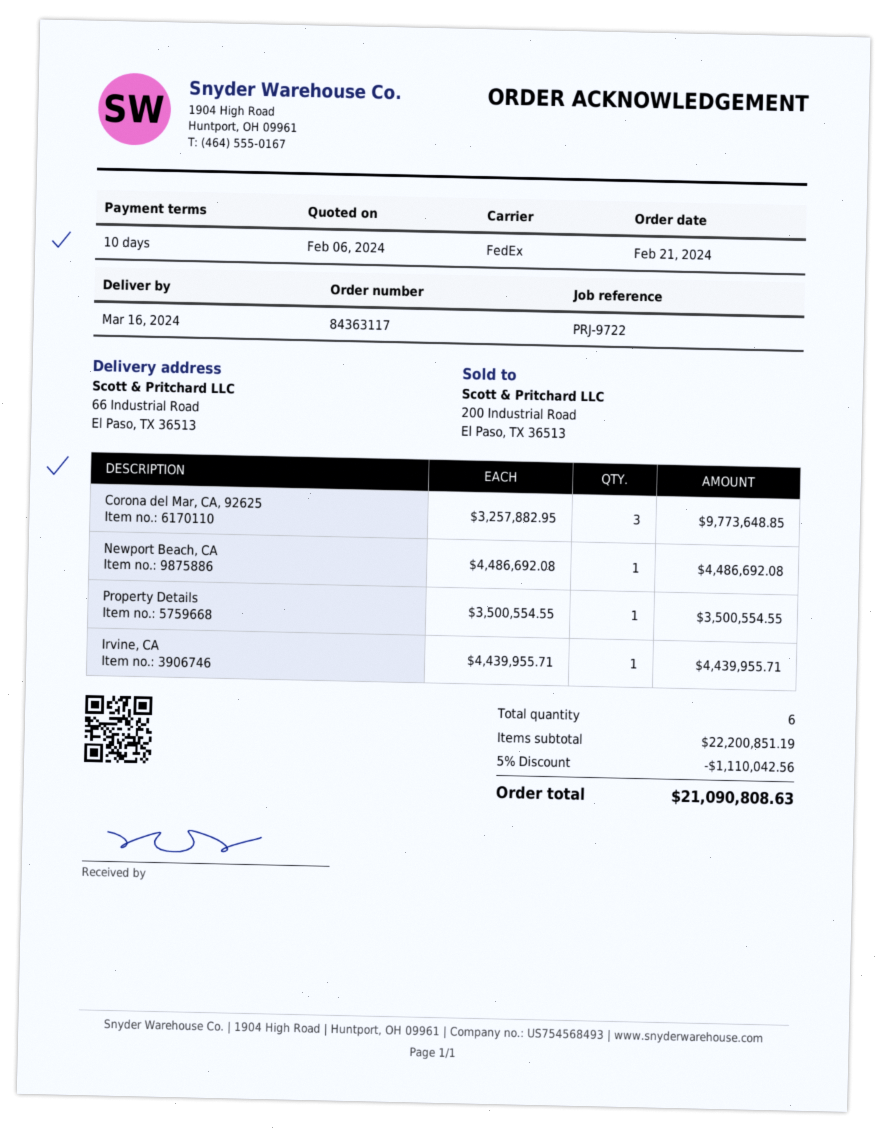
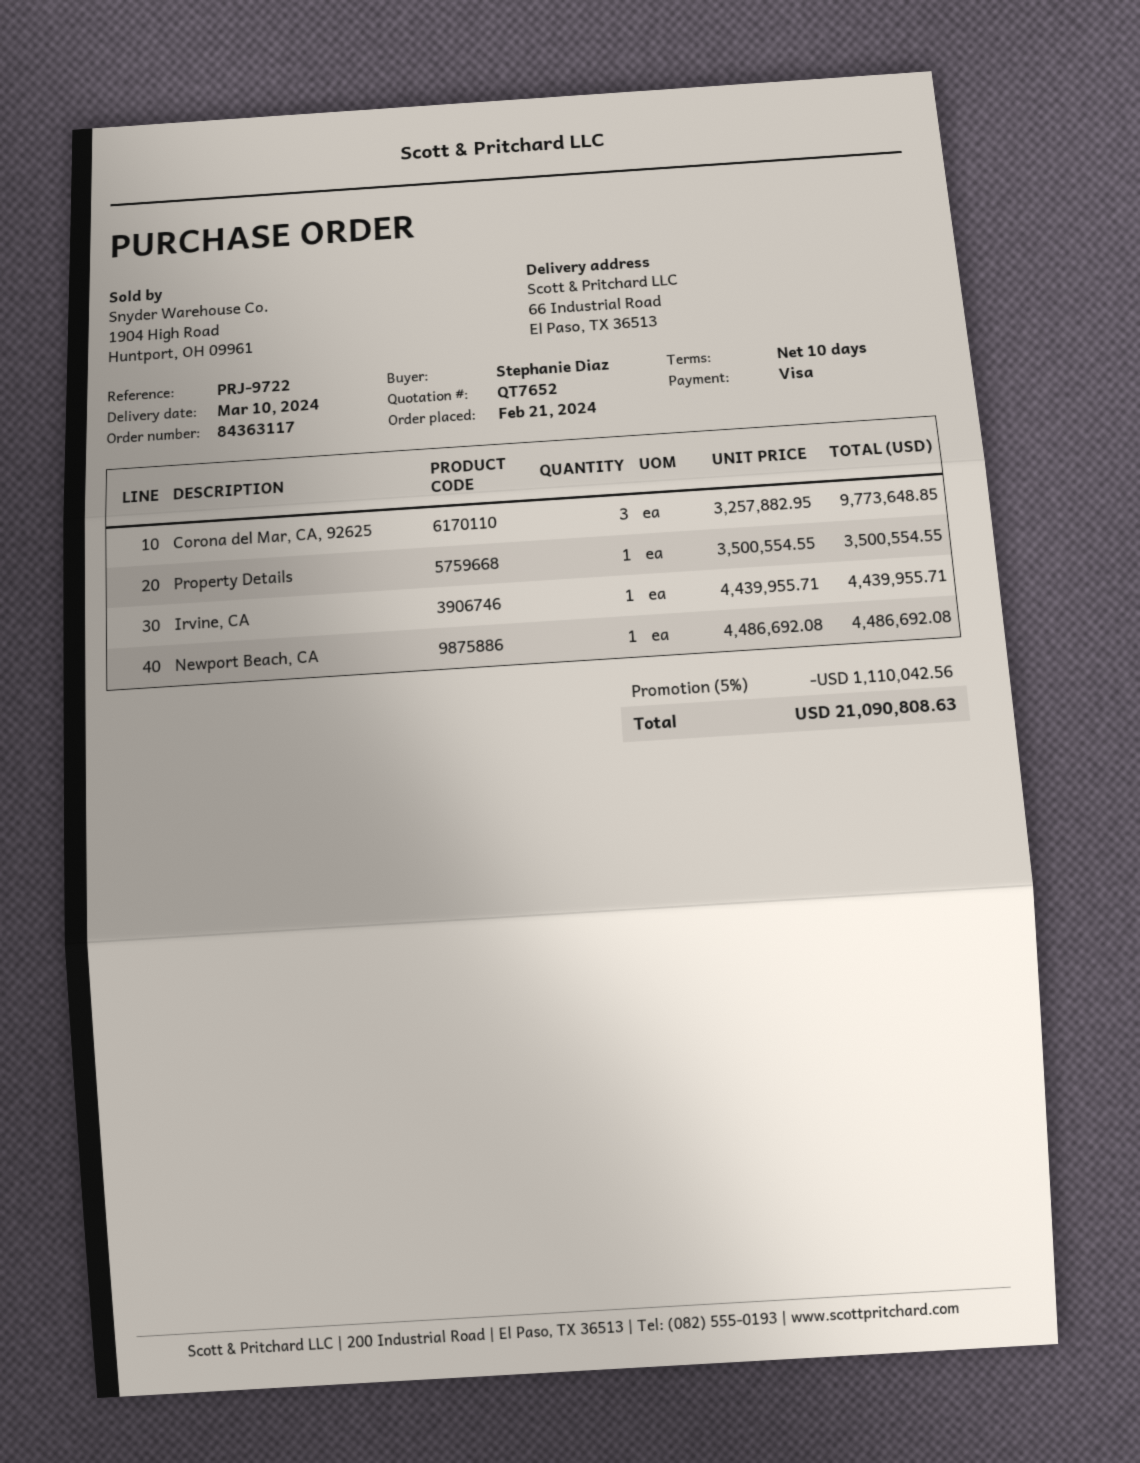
delivery date: 2024-03-16 -> 2024-03-10

